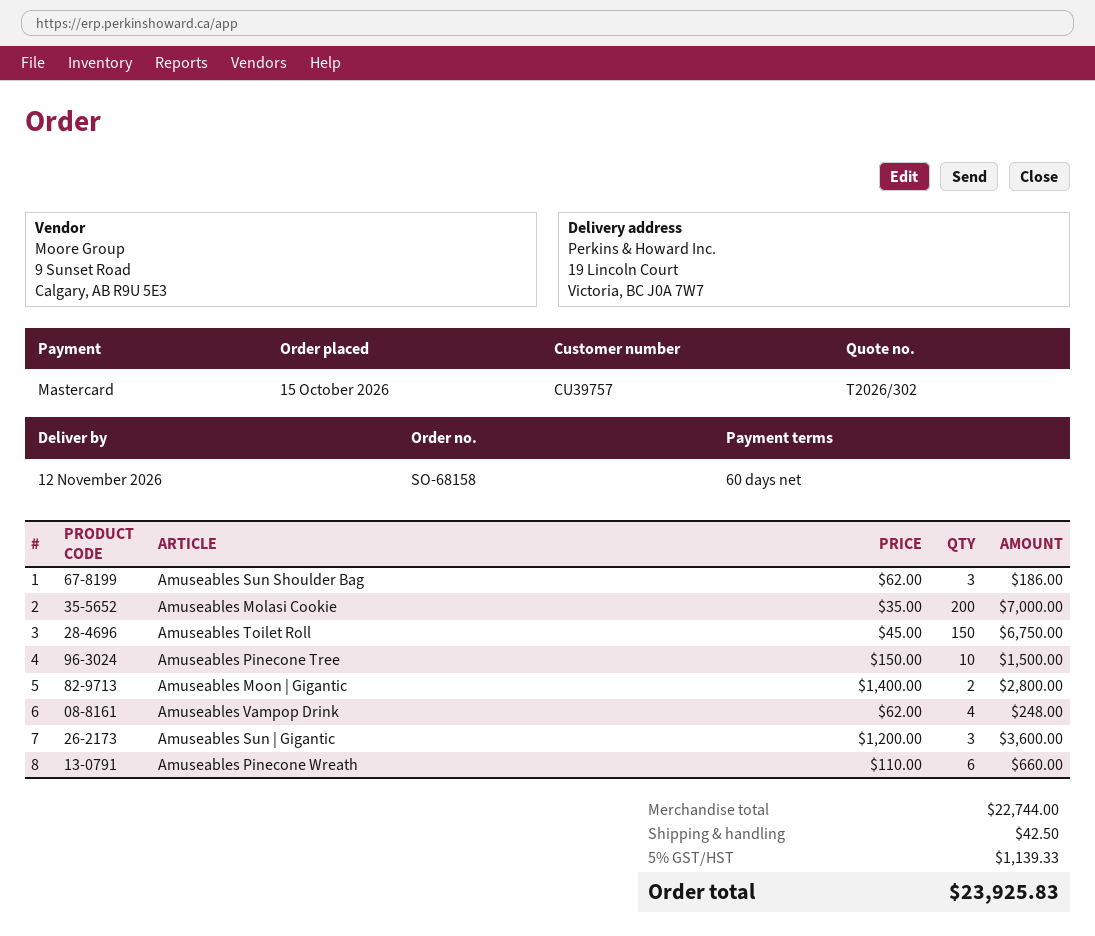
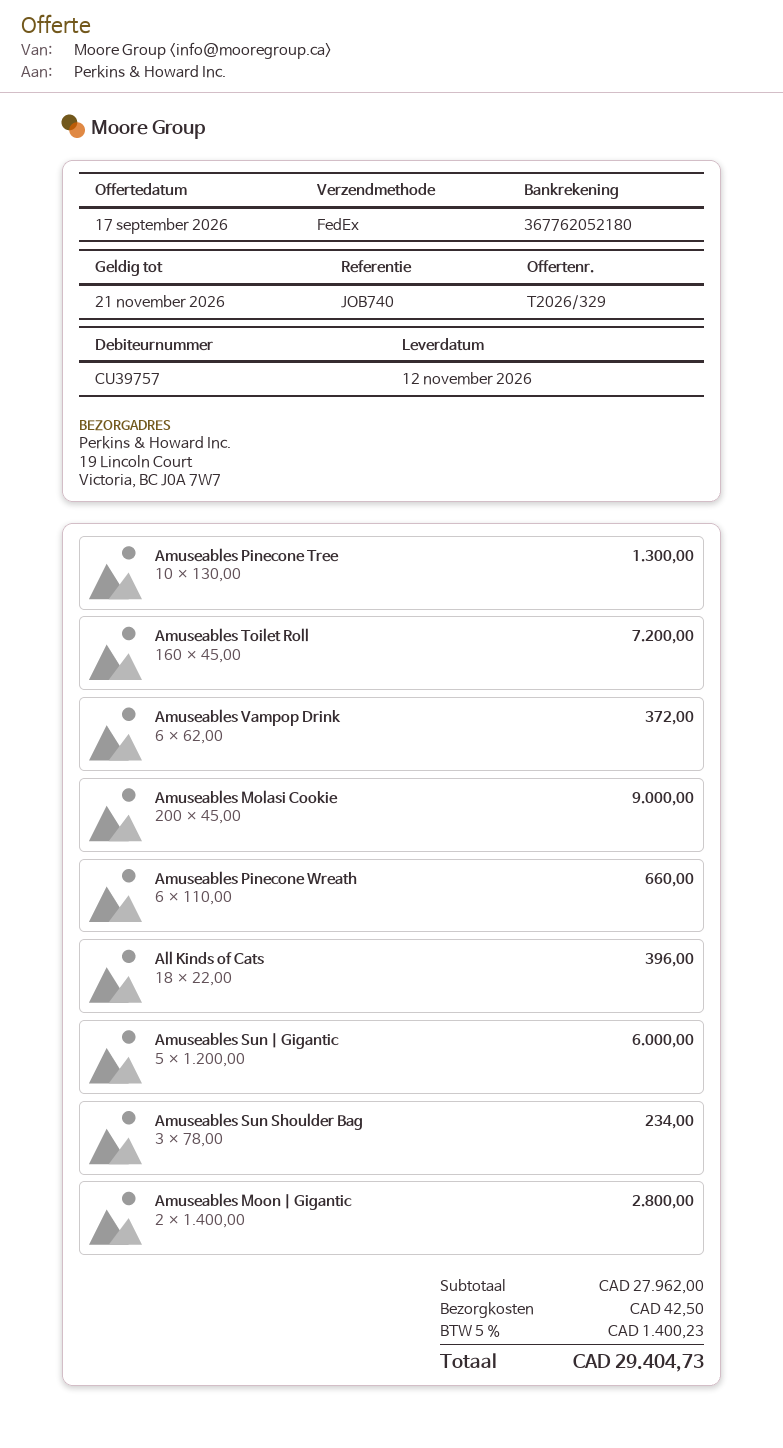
quote number: T2026/302 -> T2026/329
Amuseables Sun Shoulder Bag: 3 x 62.00 = 186.00 -> 3 x 78.00 = 234.00
Amuseables Molasi Cookie: 200 x 35.00 = 7000.00 -> 200 x 45.00 = 9000.00
Amuseables Toilet Roll: 150 x 45.00 = 6750.00 -> 160 x 45.00 = 7200.00
Amuseables Pinecone Tree: 10 x 150.00 = 1500.00 -> 10 x 130.00 = 1300.00
Amuseables Vampop Drink: 4 x 62.00 = 248.00 -> 6 x 62.00 = 372.00
Amuseables Sun | Gigantic: 3 x 1200.00 = 3600.00 -> 5 x 1200.00 = 6000.00
All Kinds of Cats: none -> 18 x 22.00 = 396.00
subtotal: 22744.00 -> 27962.00
tax: 5% = 1139.33 -> 5% = 1400.23
total: 23925.83 -> 29404.73

